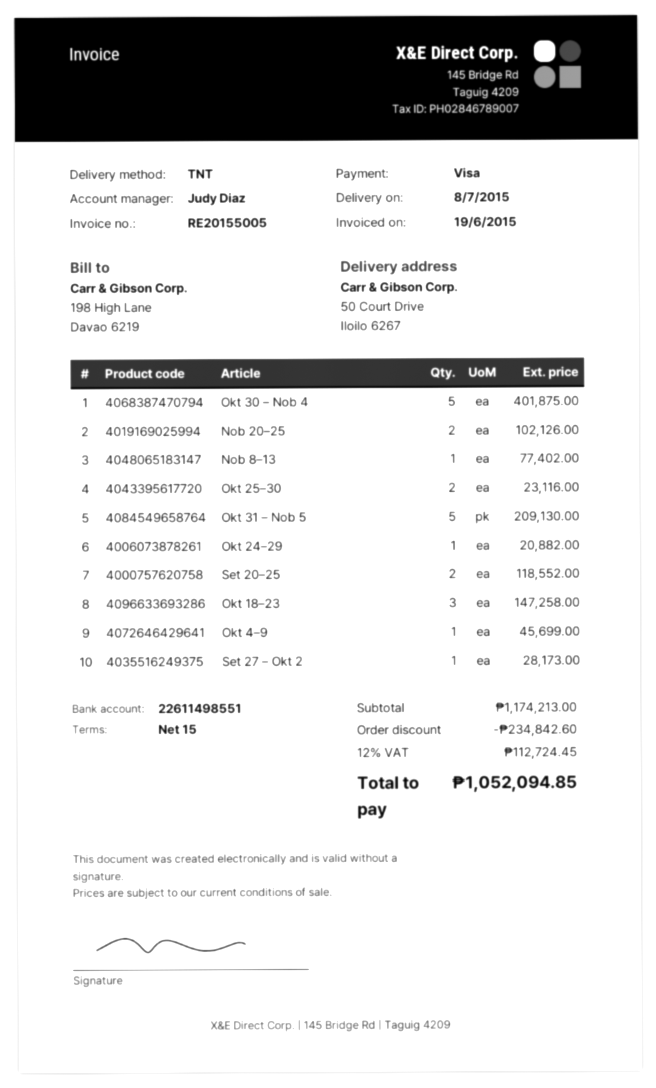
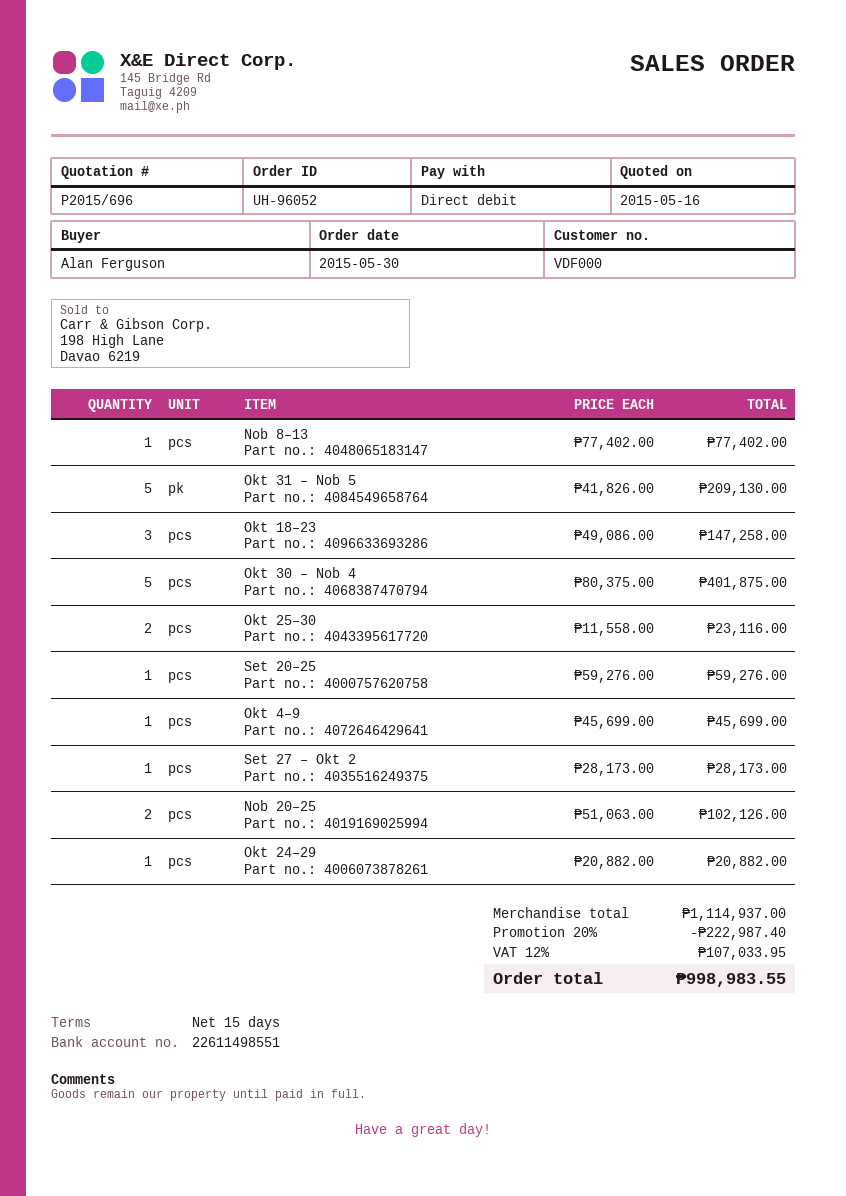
payment method: Visa -> direct debit
Set 20–25: 2 for 118552.00 -> 1 for 59276.00
subtotal: 1174213.00 -> 1114937.00
discount: 234842.60 -> 222987.40
tax: 12% = 112724.45 -> 12% = 107033.95
total: 1052094.85 -> 998983.55

